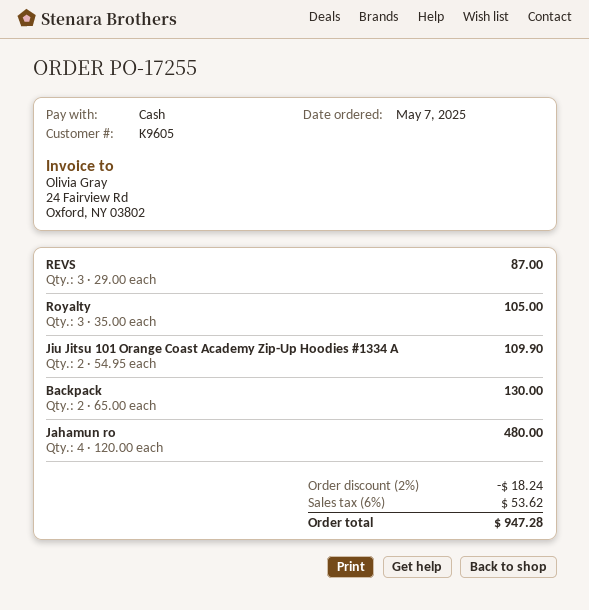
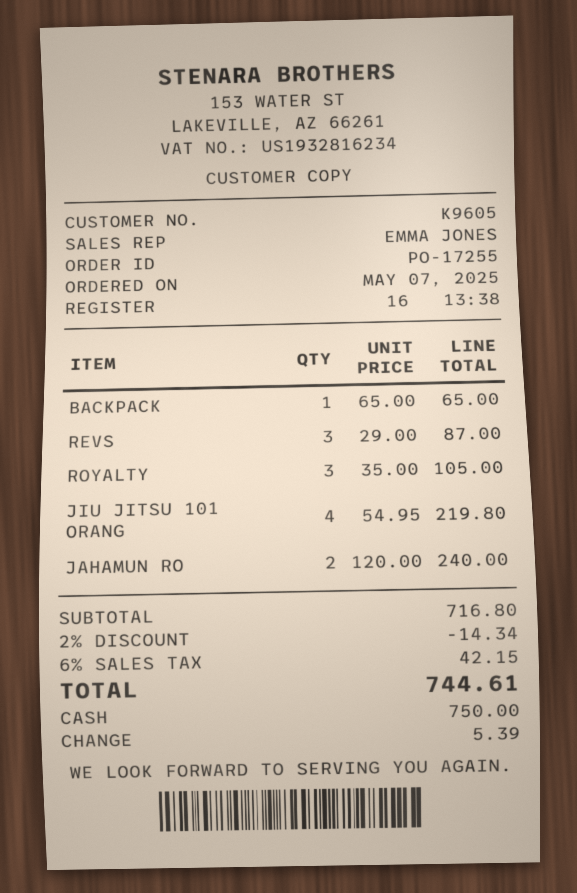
Jiu Jitsu 101 Orange Coast Academy Zip-Up Hoodies #1334 A: 2 x 54.95 = 109.90 -> 4 x 54.95 = 219.80
Backpack: 2 x 65.00 = 130.00 -> 1 x 65.00 = 65.00
Jahamun ro: 4 x 120.00 = 480.00 -> 2 x 120.00 = 240.00
discount: 2% = 18.24 -> 2% = 14.34
tax: 6% = 53.62 -> 6% = 42.15
total: 947.28 -> 744.61

